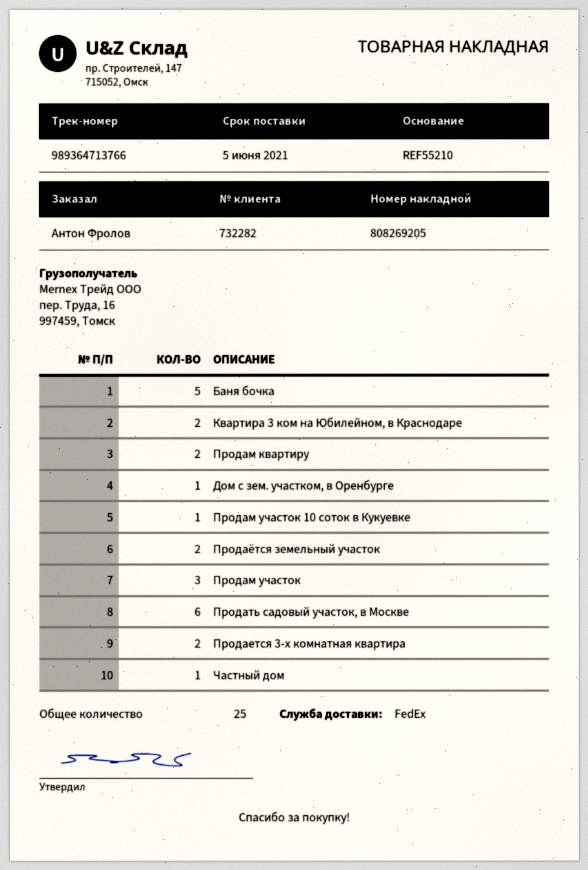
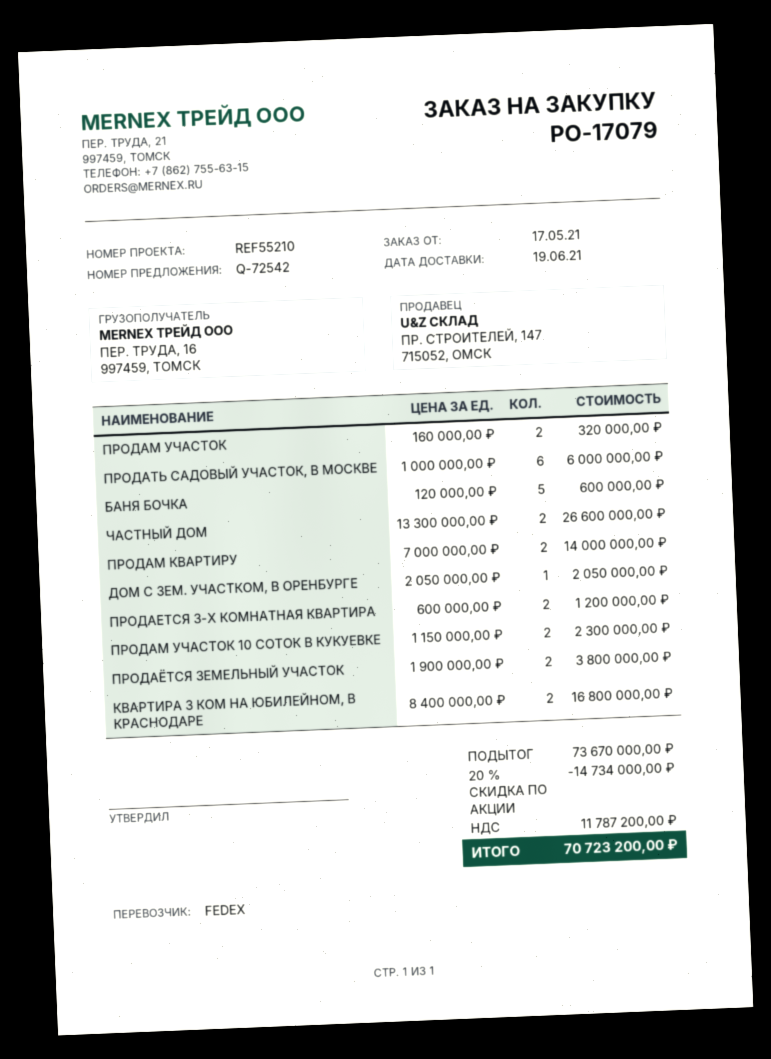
delivery date: 2021-06-05 -> 2021-06-19
Продам участок 10 соток в Кукуевке: 1 -> 2
Продам участок: 3 -> 2
Частный дом: 1 -> 2

